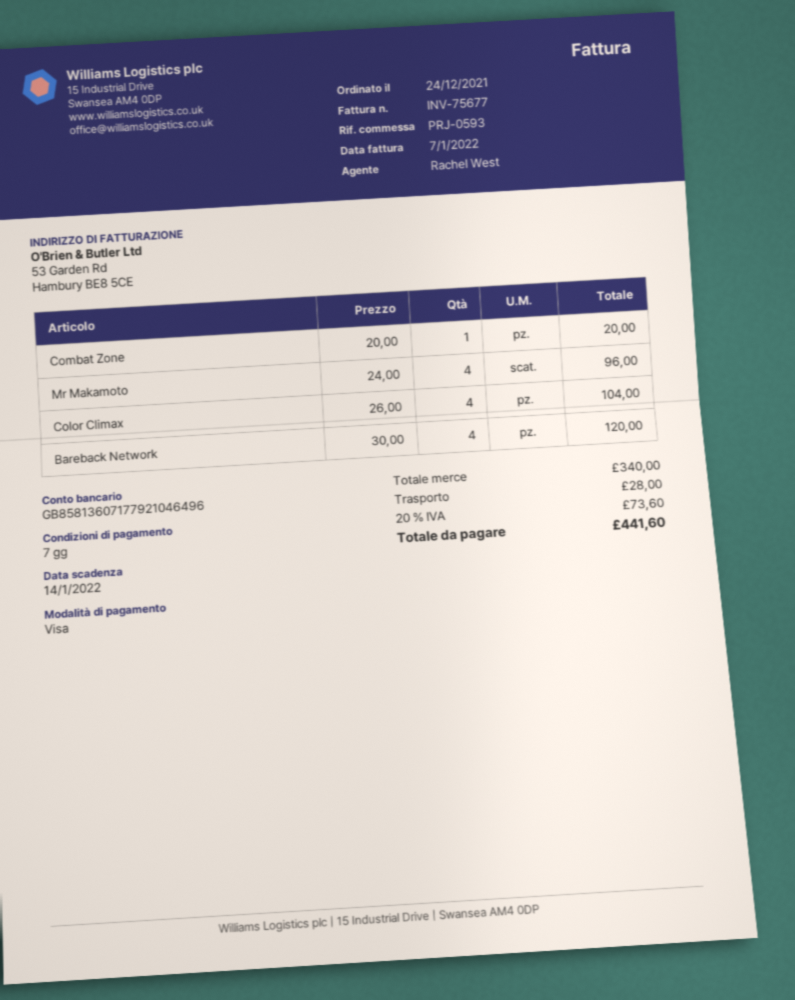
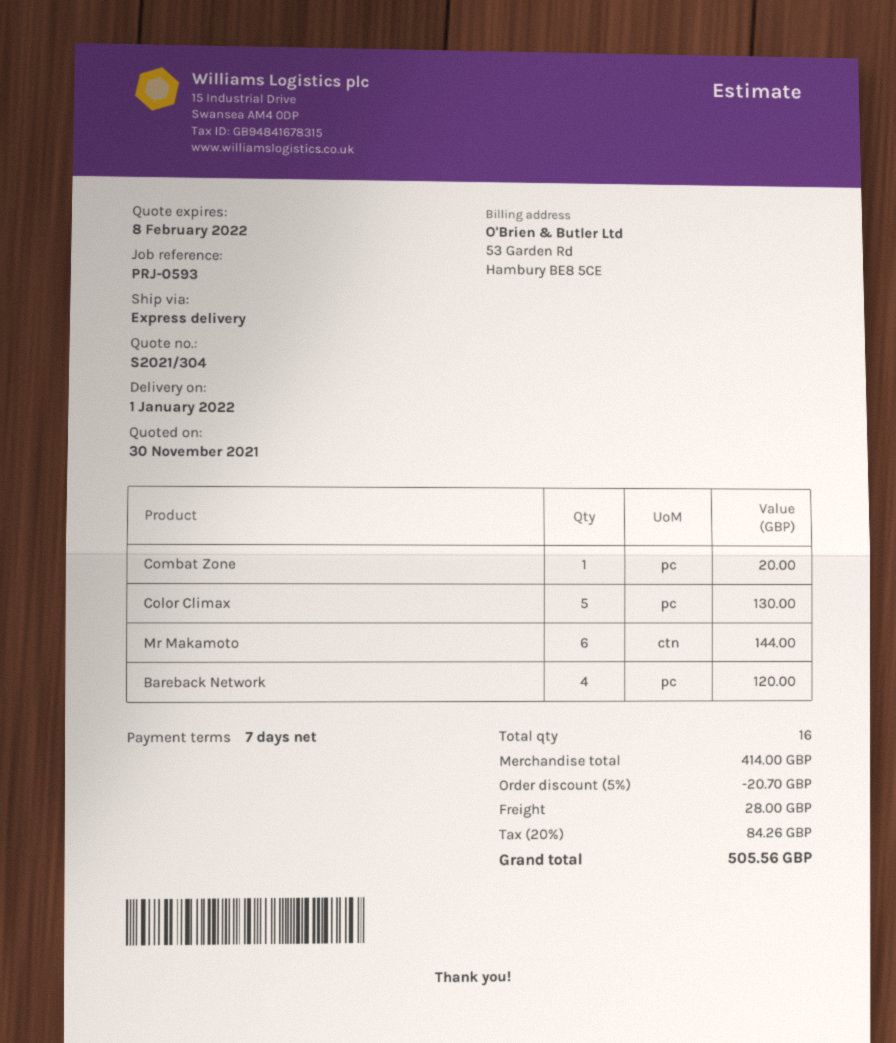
Mr Makamoto: 4 for 96.00 -> 6 for 144.00
Color Climax: 4 for 104.00 -> 5 for 130.00
subtotal: 340.00 -> 414.00
discount: none -> 5% = 20.70
tax: 20% = 73.60 -> 20% = 84.26
total: 441.60 -> 505.56

